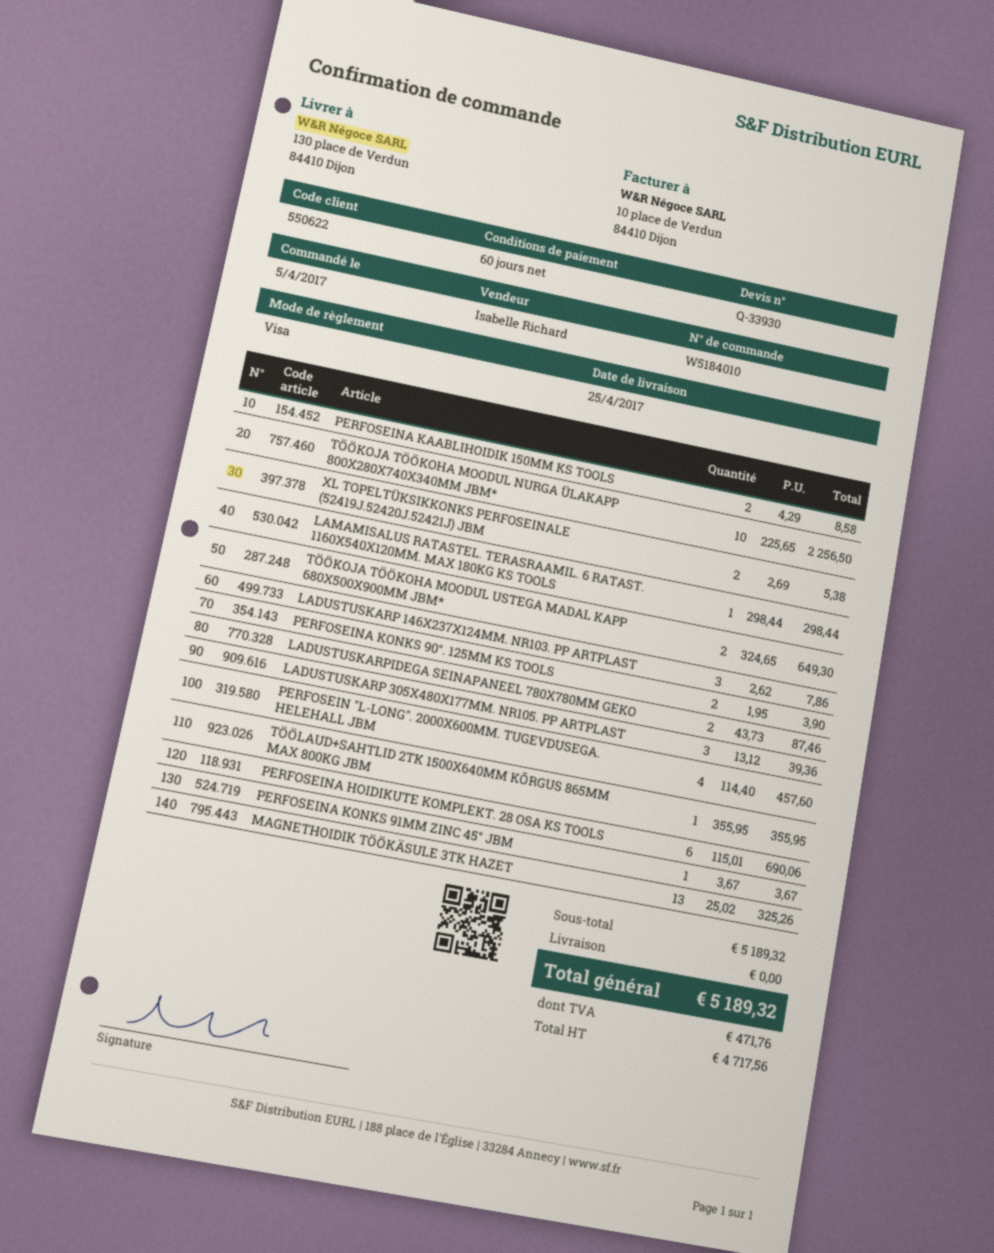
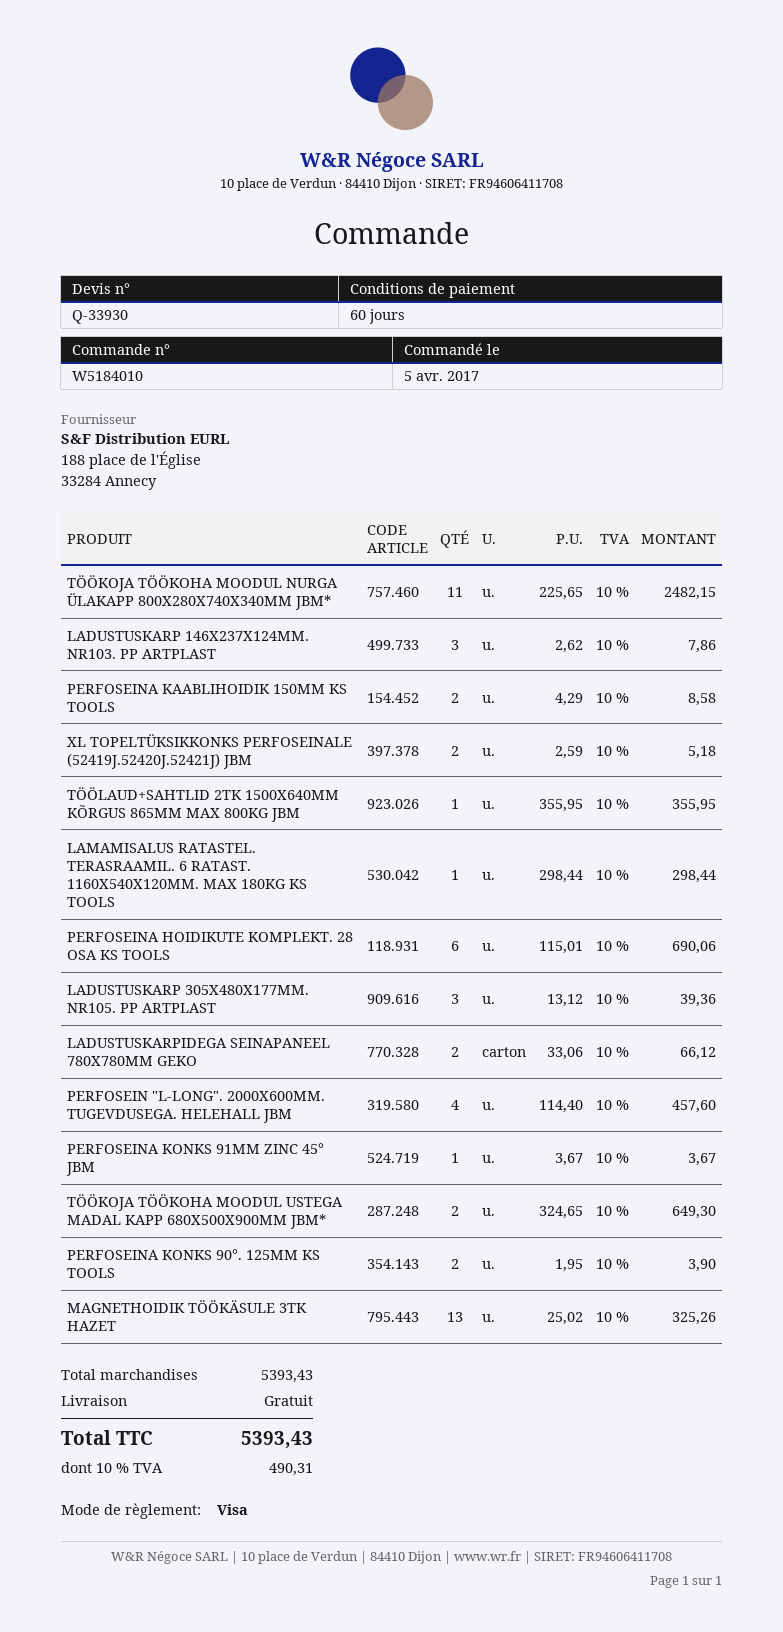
TÖÖKOJA TÖÖKOHA MOODUL NURGA ÜLAKAPP 800X280X740X340MM JBM*: 10 x 225.65 = 2256.50 -> 11 x 225.65 = 2482.15
XL TOPELTÜKSIKKONKS PERFOSEINALE (52419J.52420J.52421J) JBM: 2 x 2.69 = 5.38 -> 2 x 2.59 = 5.18
LADUSTUSKARPIDEGA SEINAPANEEL 780X780MM GEKO: 2 x 43.73 = 87.46 -> 2 x 33.06 = 66.12
subtotal: 5189.32 -> 5393.43
tax: 471.76 -> 490.31
total: 5189.32 -> 5393.43

